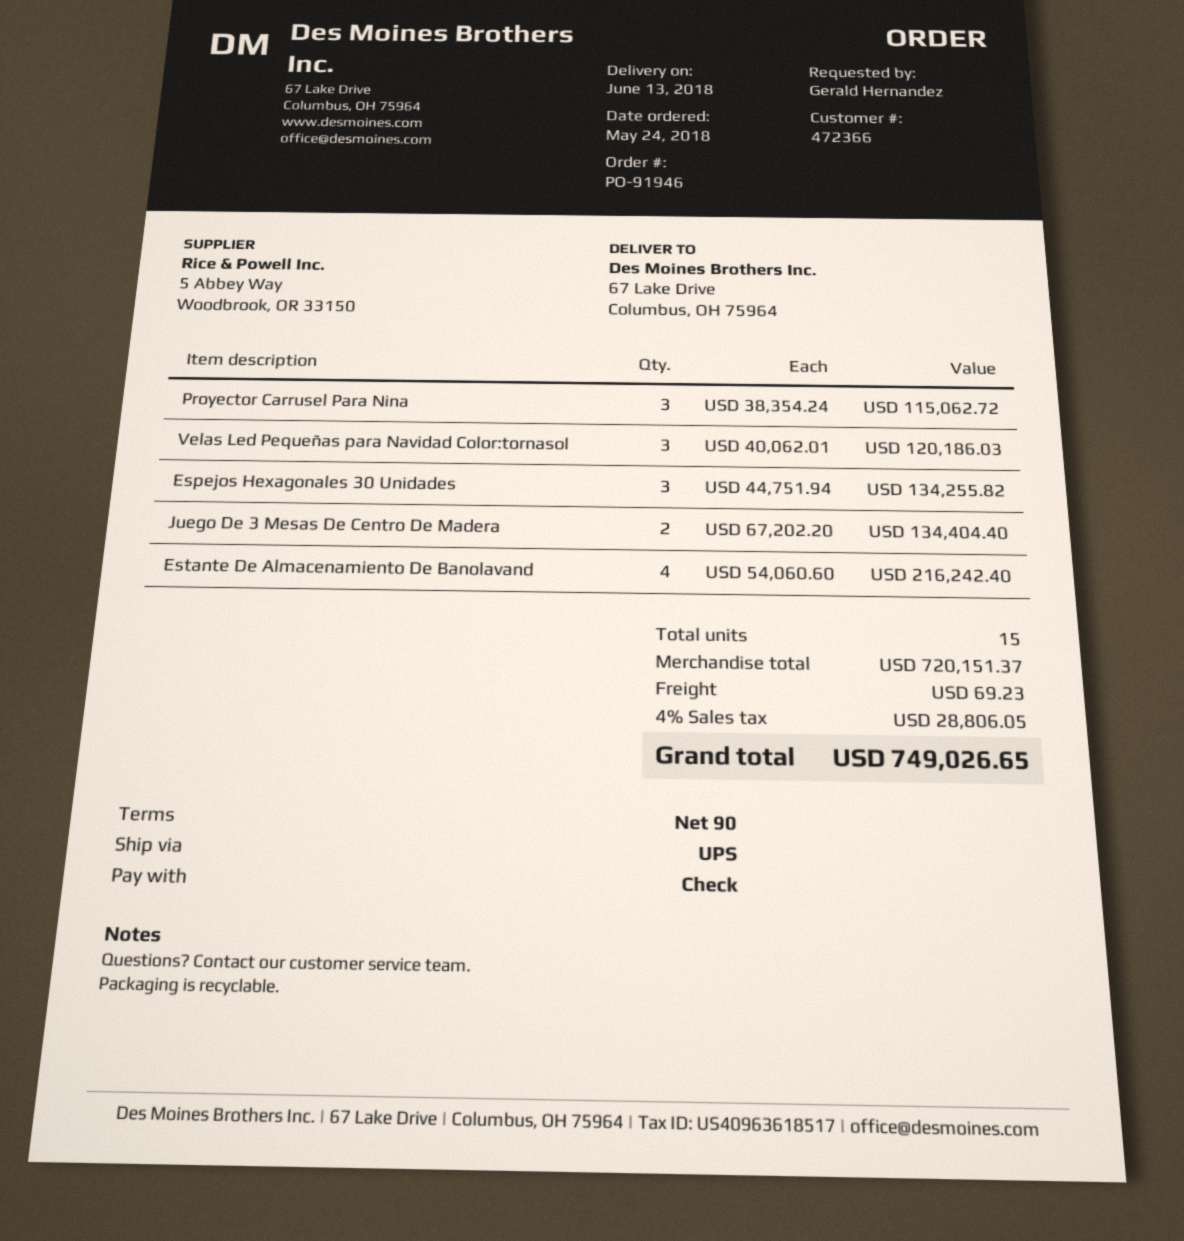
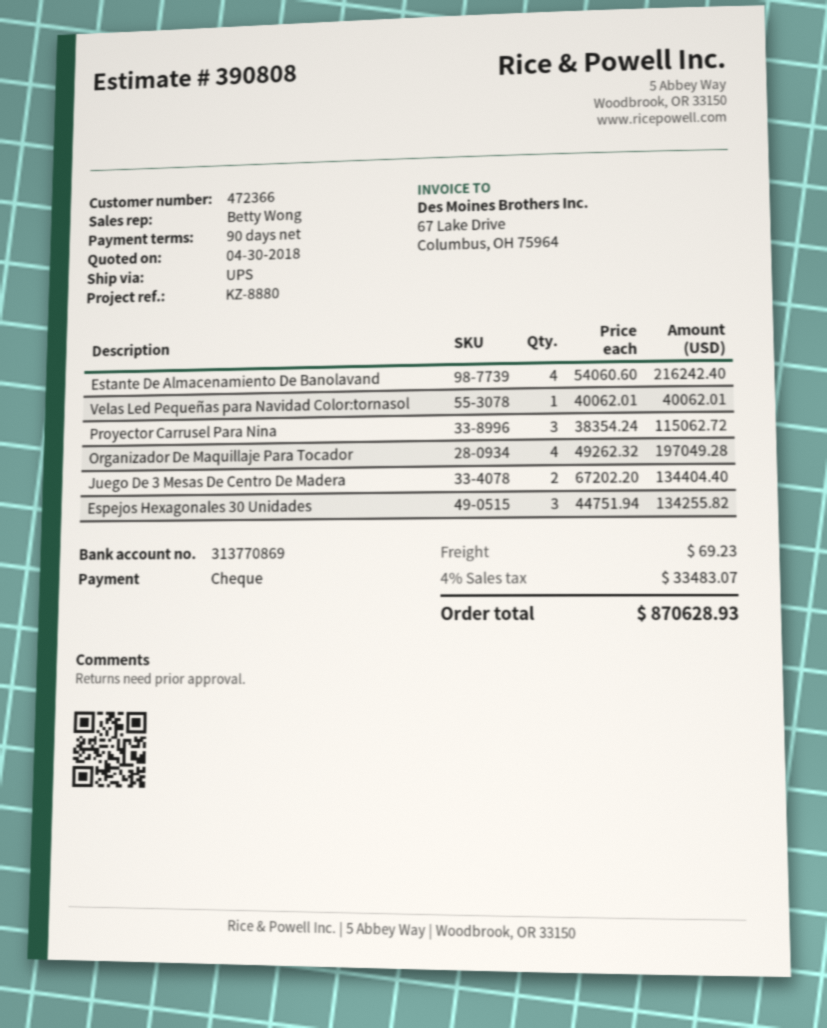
Velas Led Pequeñas para Navidad Color:tornasol: 3 x 40062.01 = 120186.03 -> 1 x 40062.01 = 40062.01
Organizador De Maquillaje Para Tocador: none -> 4 x 49262.32 = 197049.28
tax: 4% = 28806.05 -> 4% = 33483.07
total: 749026.65 -> 870628.93

